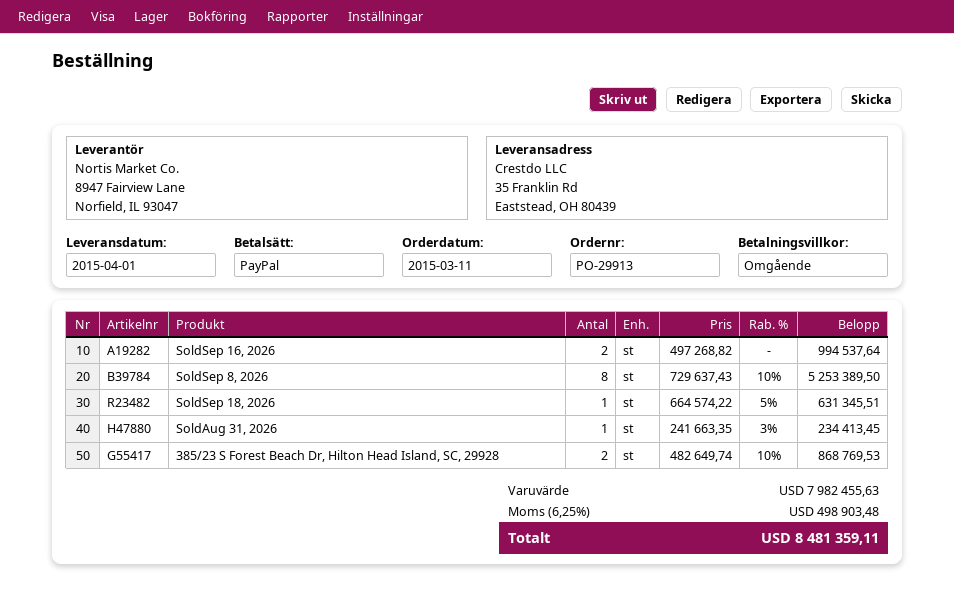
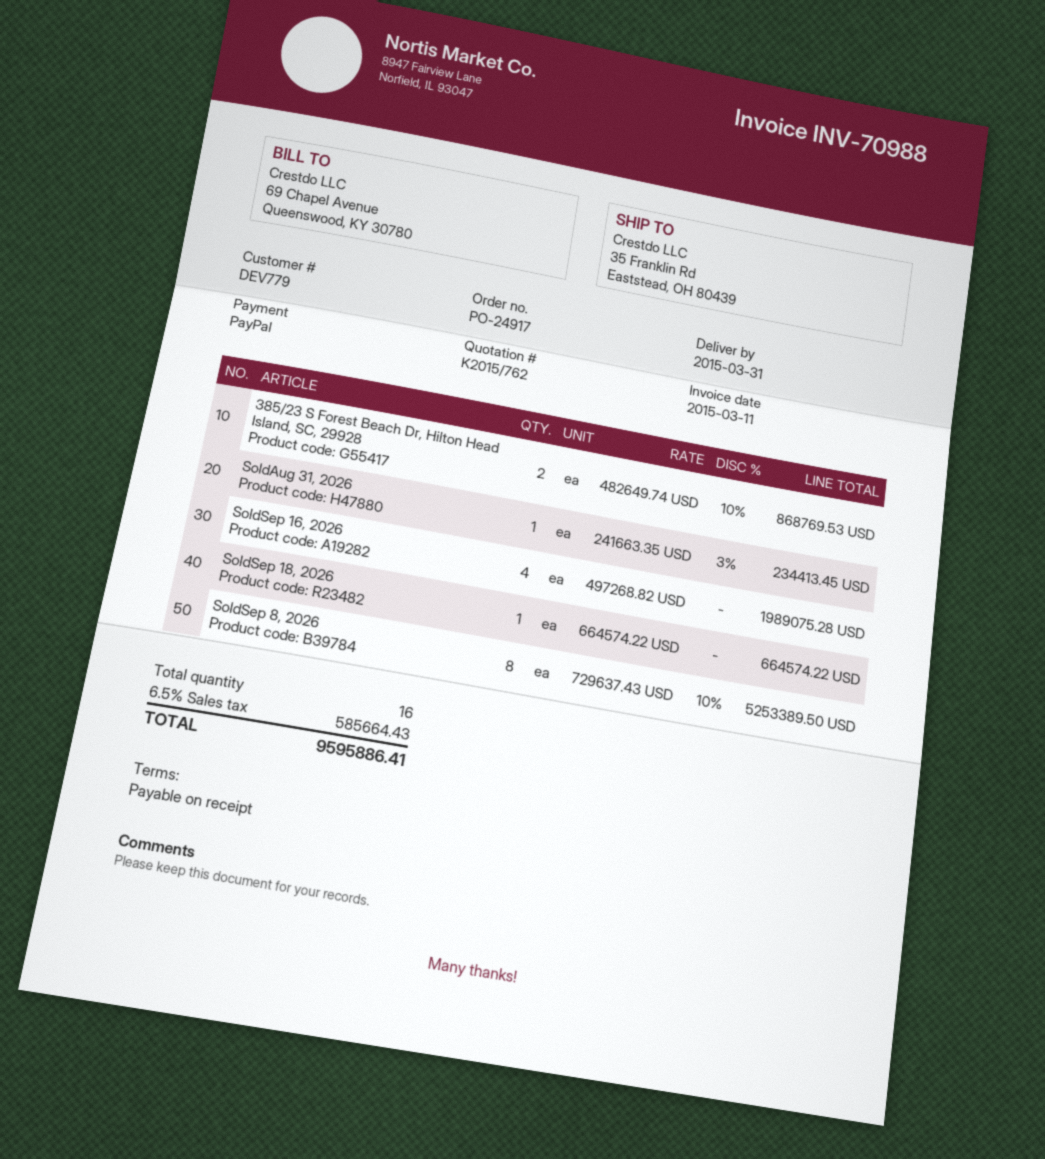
order number: PO-29913 -> PO-24917
delivery date: 2015-04-01 -> 2015-03-31
SoldSep 16, 2026: 2 x 497268.82 = 994537.64 -> 4 x 497268.82 = 1989075.28
SoldSep 18, 2026: 1 x 664574.22 - 5% = 631345.51 -> 1 x 664574.22 = 664574.22
tax: 6.25% = 498903.48 -> 6.5% = 585664.43
total: 8481359.11 -> 9595886.41

